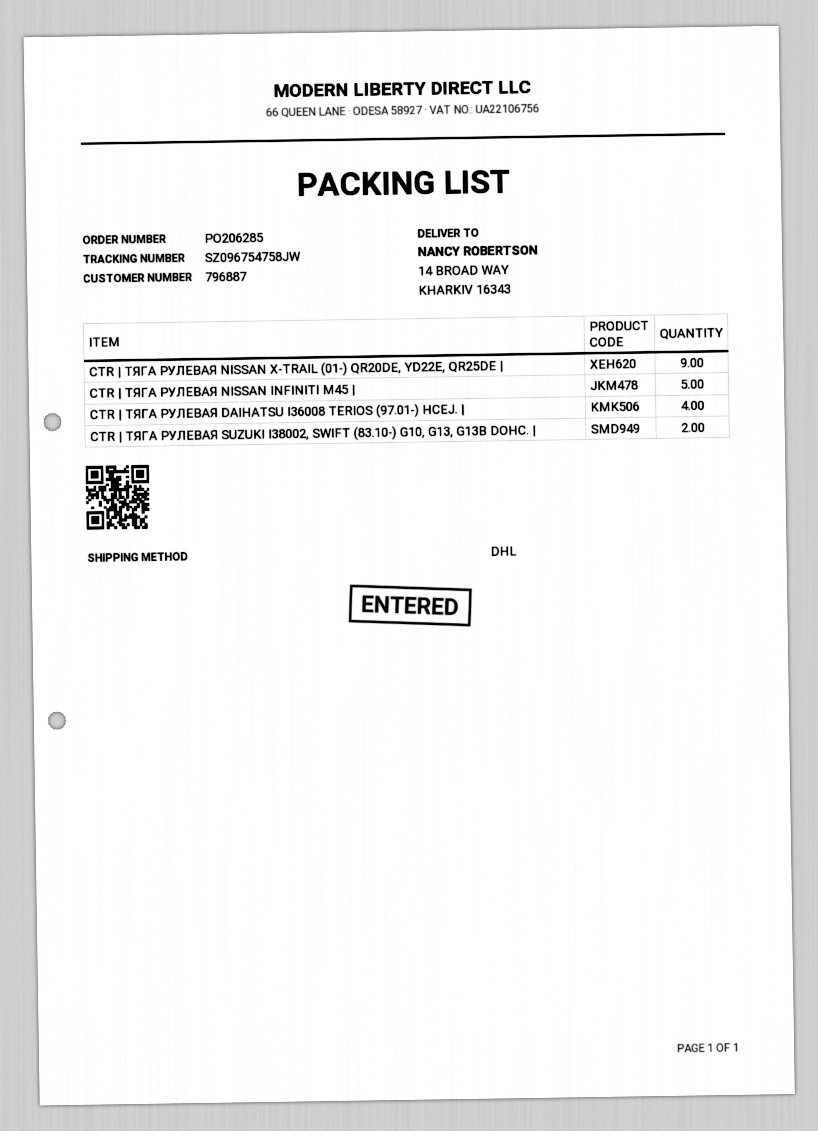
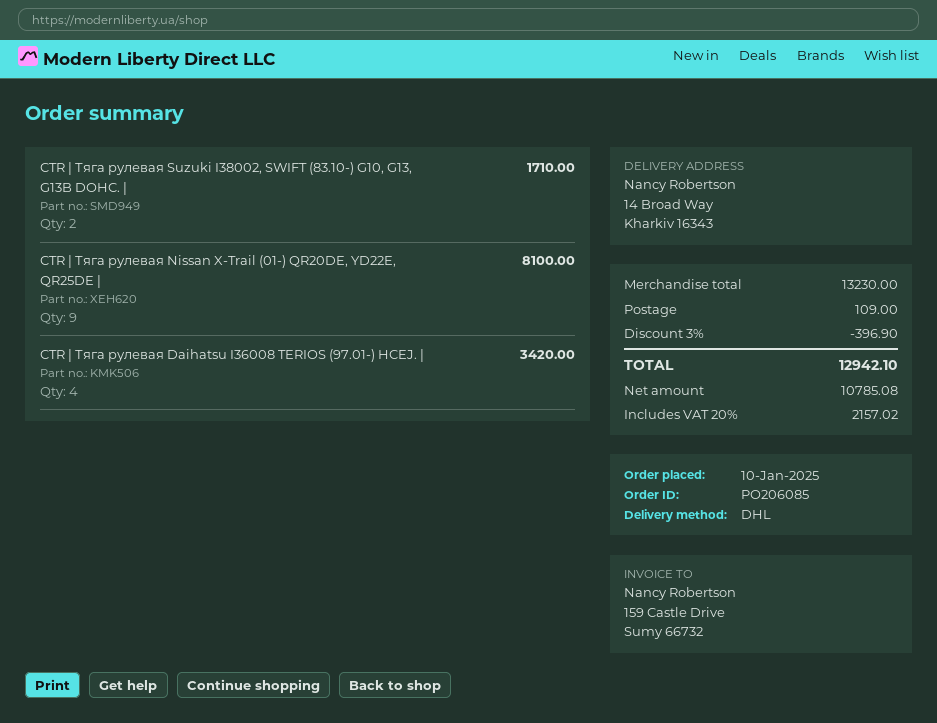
order number: PO206285 -> PO206085
CTR | ТЯГА РУЛЕВАЯ NISSAN INFINITI M45 |: 5 -> none

